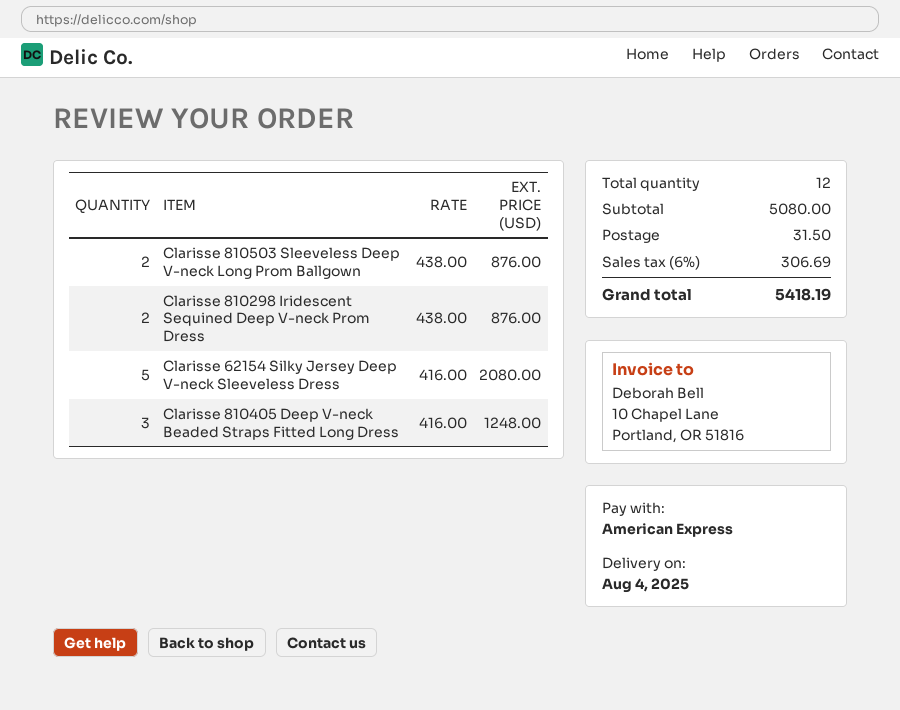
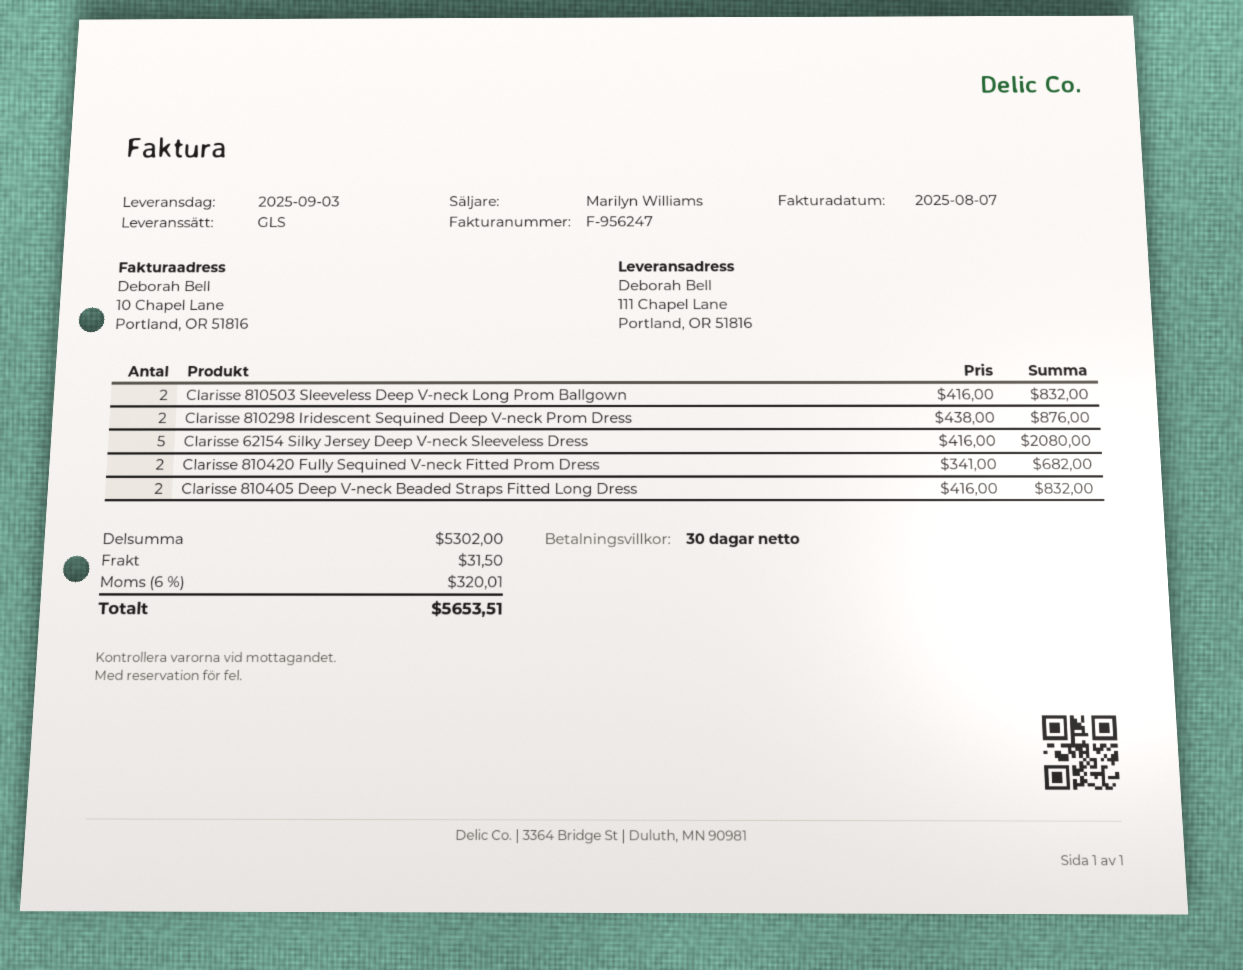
delivery date: 2025-08-04 -> 2025-09-03
Clarisse 810503 Sleeveless Deep V-neck Long Prom Ballgown: 2 x 438.00 = 876.00 -> 2 x 416.00 = 832.00
Clarisse 810405 Deep V-neck Beaded Straps Fitted Long Dress: 3 x 416.00 = 1248.00 -> 2 x 416.00 = 832.00
Clarisse 810420 Fully Sequined V-neck Fitted Prom Dress: none -> 2 x 341.00 = 682.00
subtotal: 5080.00 -> 5302.00
tax: 6% = 306.69 -> 6% = 320.01
total: 5418.19 -> 5653.51

